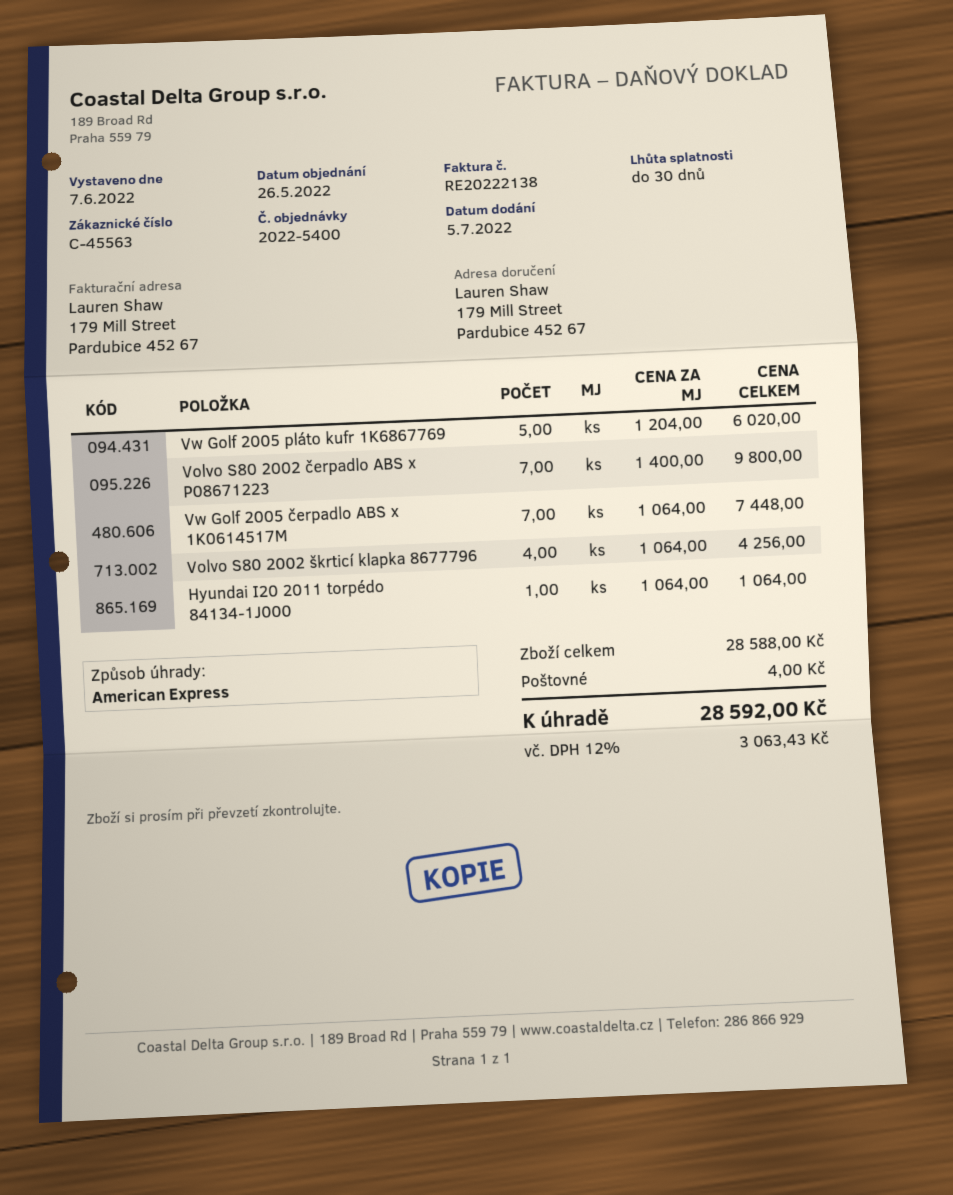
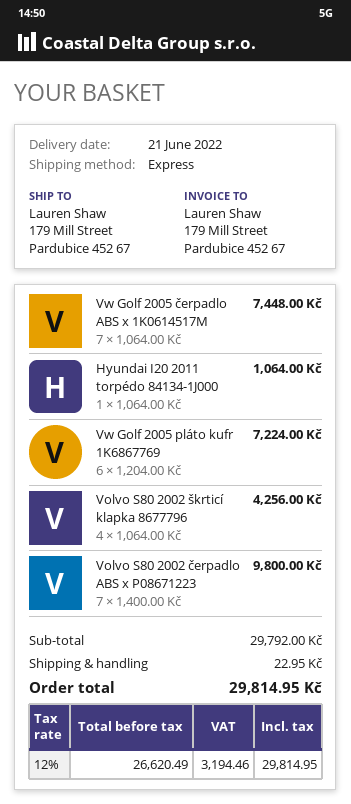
delivery date: 2022-07-05 -> 2022-06-21
Vw Golf 2005 pláto kufr 1K6867769: 5 x 1204.00 = 6020.00 -> 6 x 1204.00 = 7224.00
subtotal: 28588.00 -> 29792.00
shipping: 4.00 -> 22.95
tax: 12% = 3063.43 -> 12% = 3194.46
total: 28592.00 -> 29814.95

